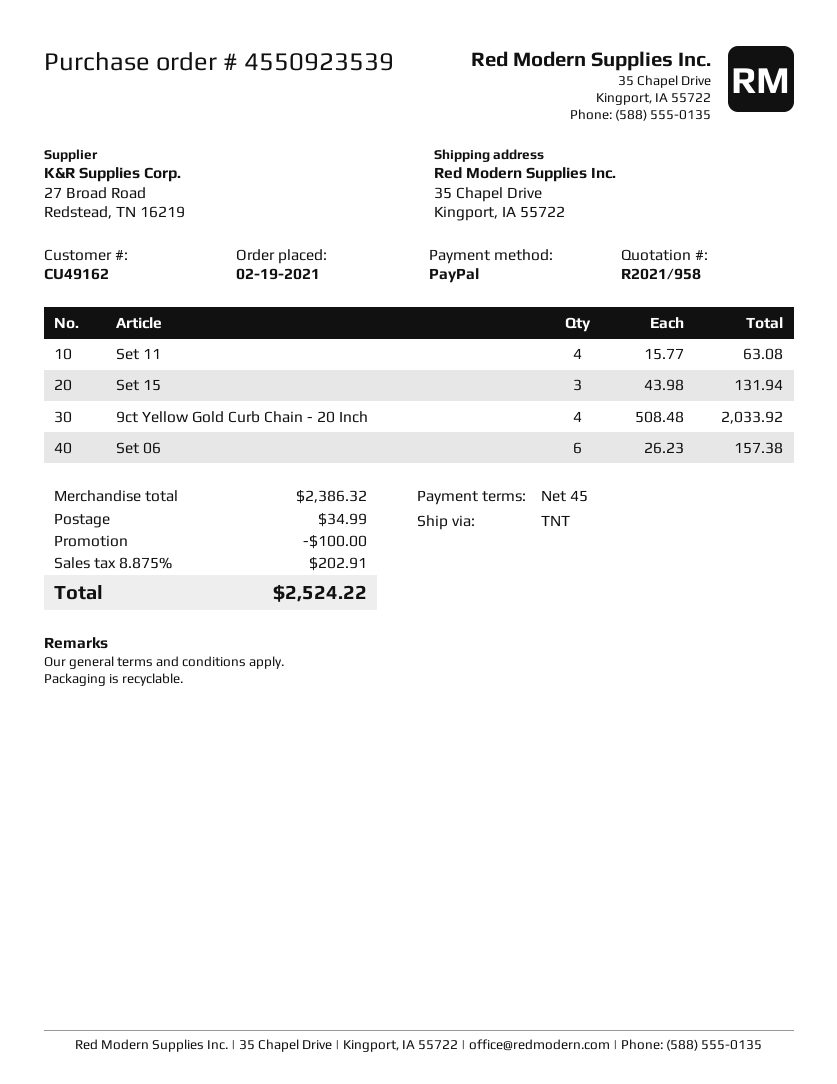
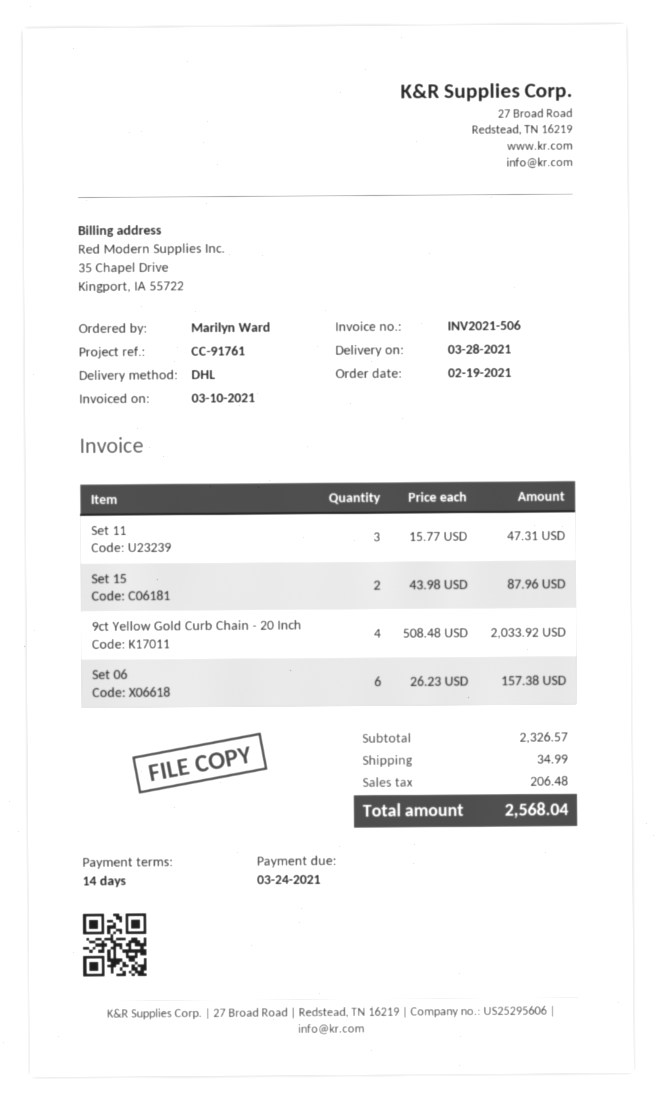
payment terms: 45 days -> 14 days
shipping method: TNT -> DHL
Set 11: 4 x 15.77 = 63.08 -> 3 x 15.77 = 47.31
Set 15: 3 x 43.98 = 131.94 -> 2 x 43.98 = 87.96
subtotal: 2386.32 -> 2326.57
discount: 100.00 -> none
tax: 202.91 -> 206.48
total: 2524.22 -> 2568.04

